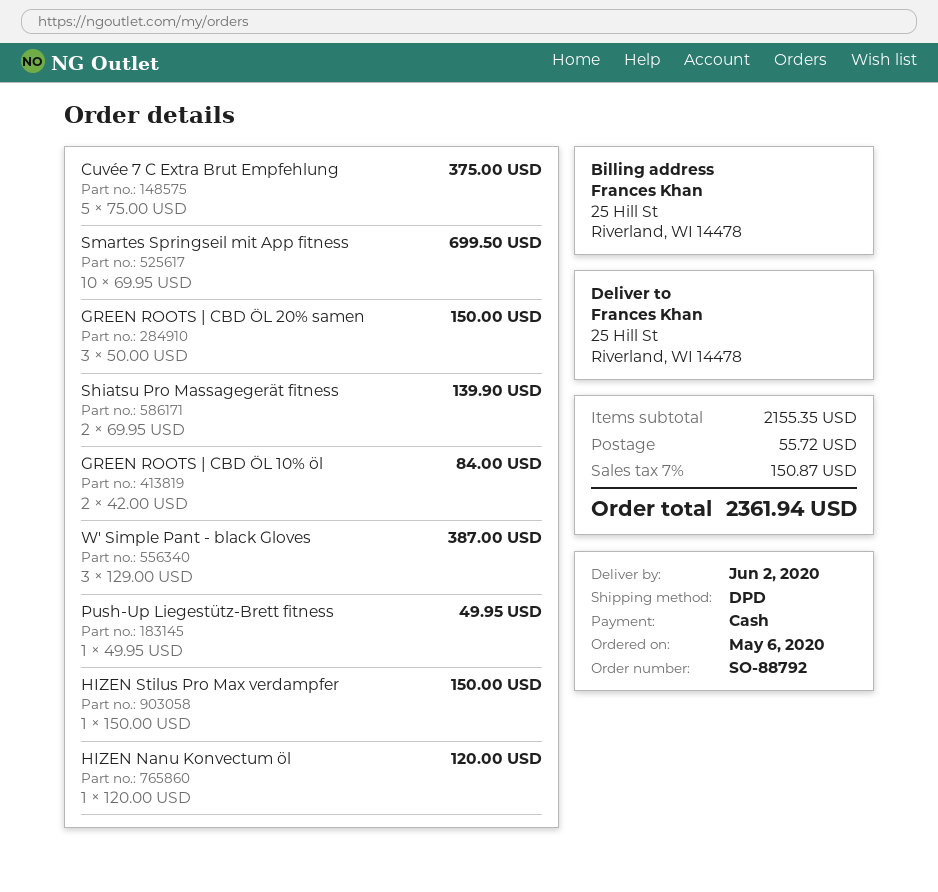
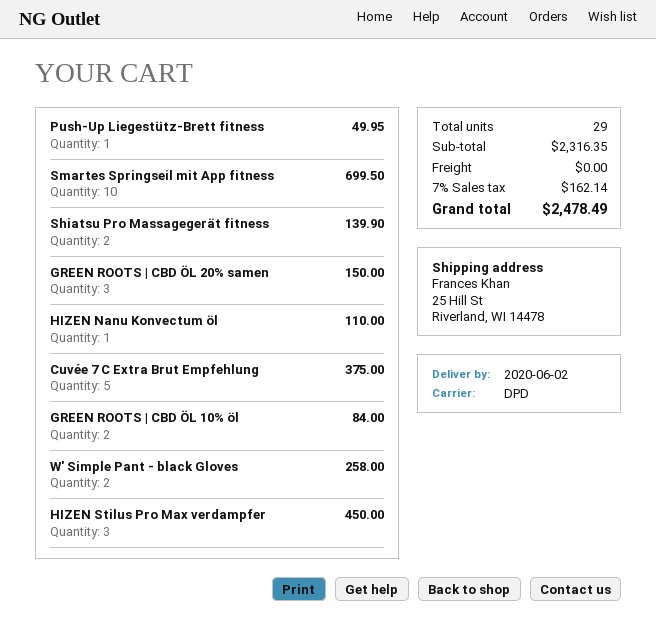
W' Simple Pant - black Gloves: 3 for 387.00 -> 2 for 258.00
HIZEN Stilus Pro Max verdampfer: 1 for 150.00 -> 3 for 450.00
HIZEN Nanu Konvectum öl: 1 for 120.00 -> 1 for 110.00
subtotal: 2155.35 -> 2316.35
shipping: 55.72 -> 0.00
tax: 7% = 150.87 -> 7% = 162.14
total: 2361.94 -> 2478.49

